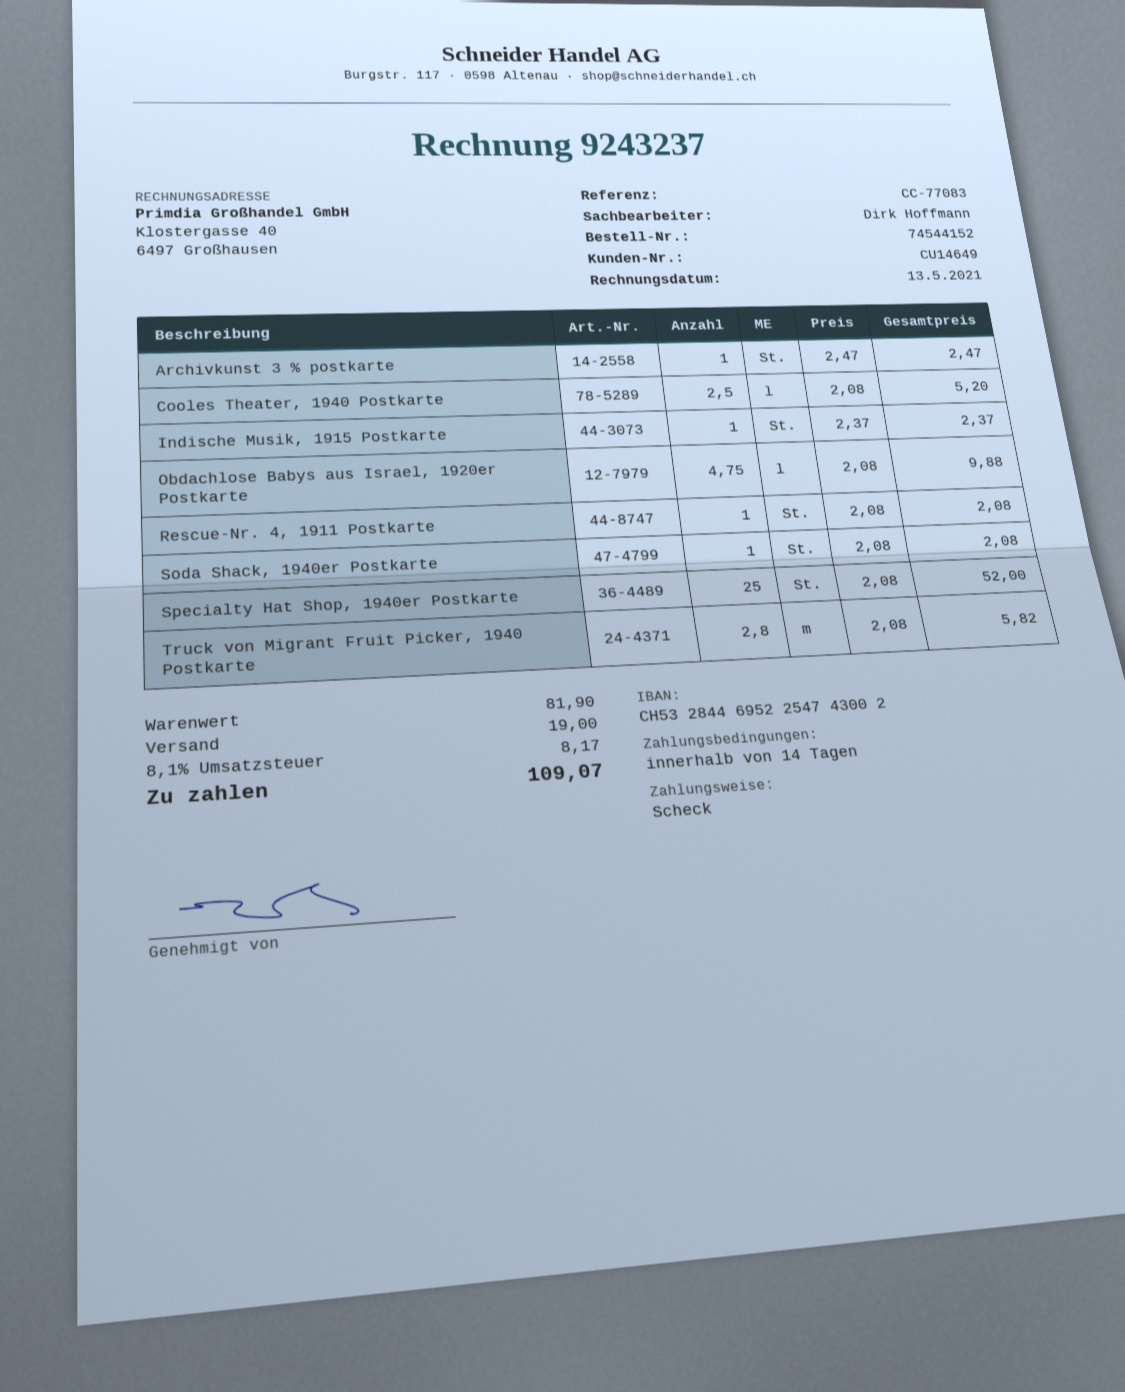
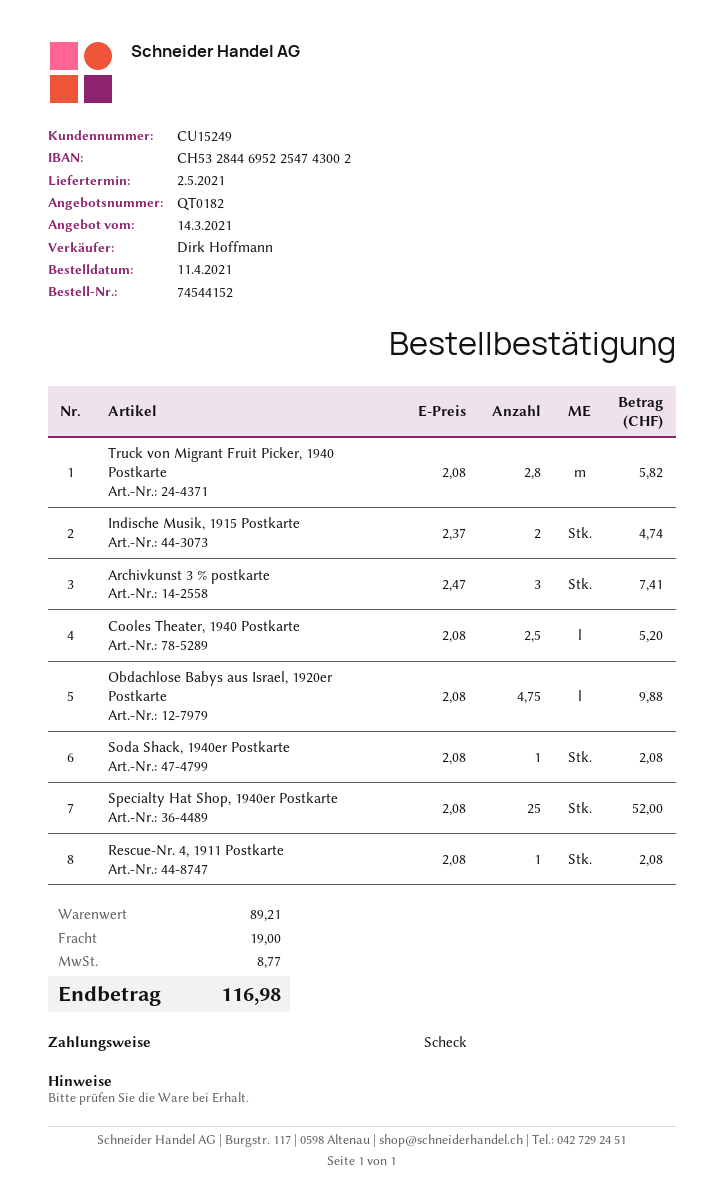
customer number: CU14649 -> CU15249
Archivkunst 3 % postkarte: 1 x 2.47 = 2.47 -> 3 x 2.47 = 7.41
Indische Musik, 1915 Postkarte: 1 x 2.37 = 2.37 -> 2 x 2.37 = 4.74
subtotal: 81.90 -> 89.21
tax: 8.17 -> 8.77
total: 109.07 -> 116.98

